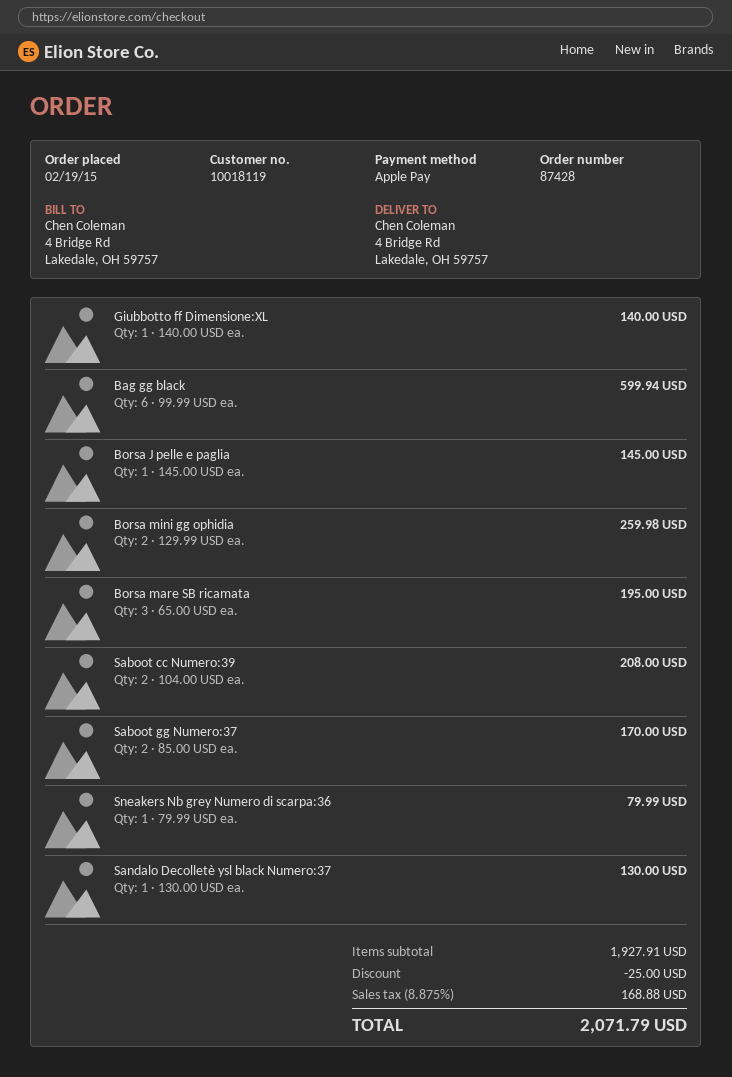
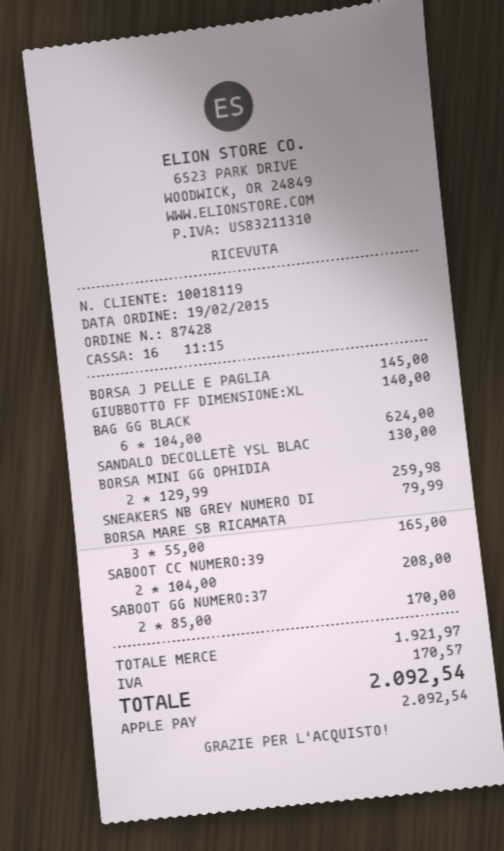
Bag gg black: 6 x 99.99 = 599.94 -> 6 x 104.00 = 624.00
Borsa mare SB ricamata: 3 x 65.00 = 195.00 -> 3 x 55.00 = 165.00
subtotal: 1927.91 -> 1921.97
discount: 25.00 -> none
tax: 168.88 -> 170.57
total: 2071.79 -> 2092.54

